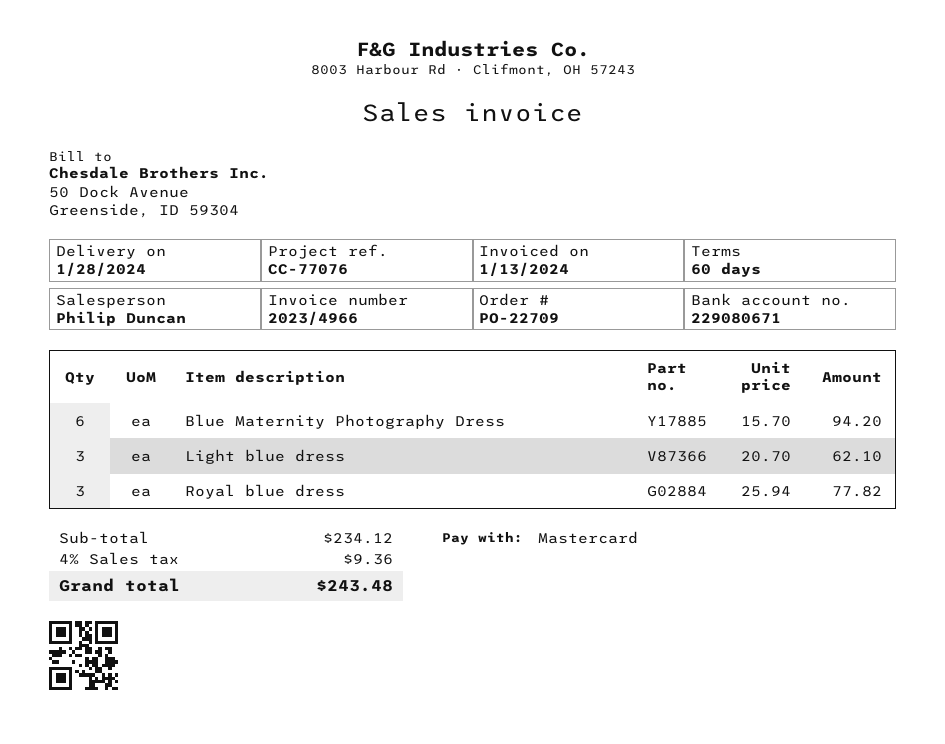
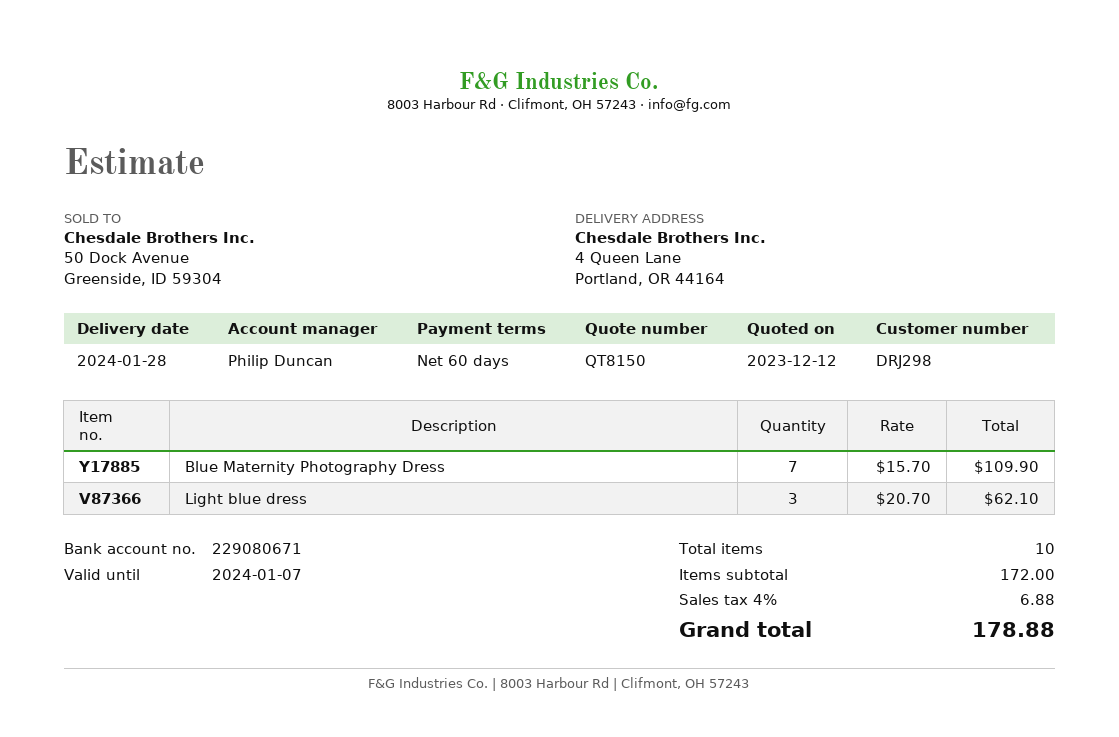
Blue Maternity Photography Dress: 6 x 15.70 = 94.20 -> 7 x 15.70 = 109.90
Royal blue dress: 3 x 25.94 = 77.82 -> none
subtotal: 234.12 -> 172.00
tax: 4% = 9.36 -> 4% = 6.88
total: 243.48 -> 178.88

